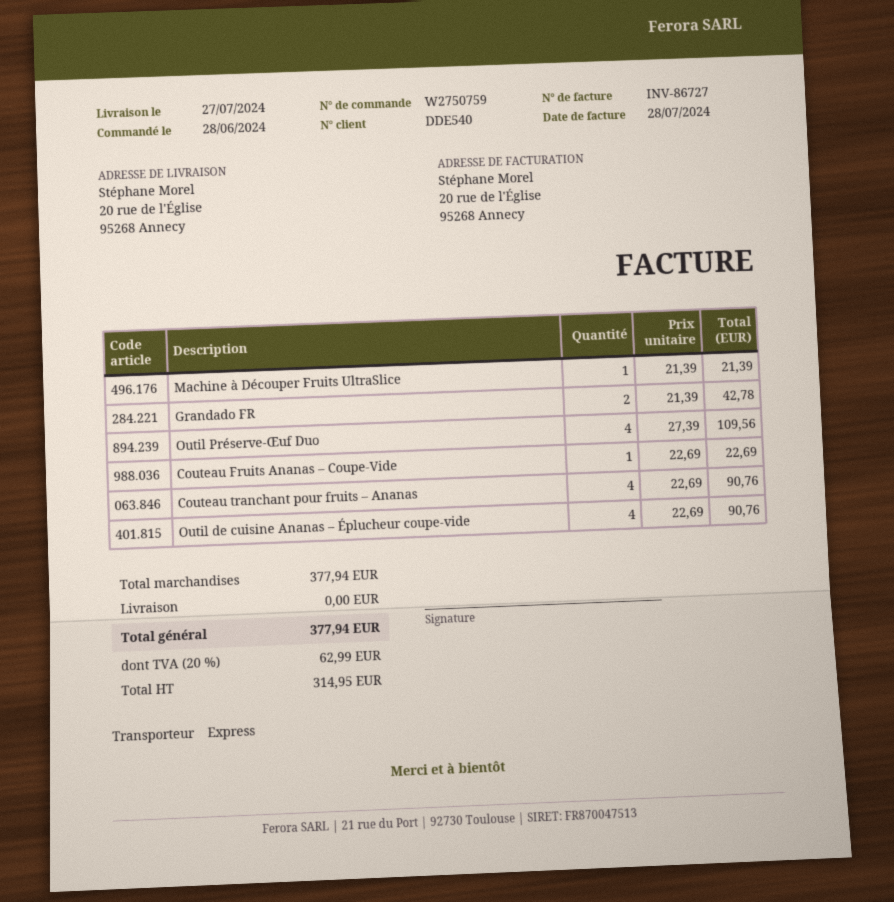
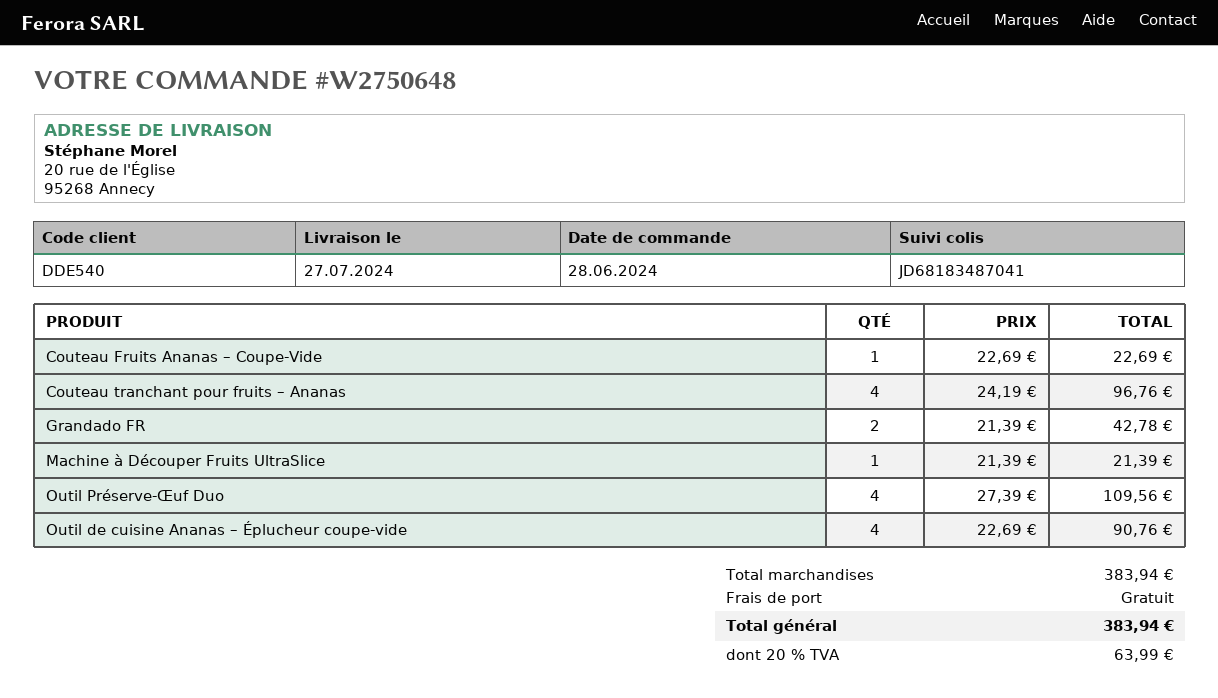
order number: W2750759 -> W2750648
Couteau tranchant pour fruits – Ananas: 4 x 22.69 = 90.76 -> 4 x 24.19 = 96.76
subtotal: 377.94 -> 383.94
tax: 20% = 62.99 -> 20% = 63.99
total: 377.94 -> 383.94

